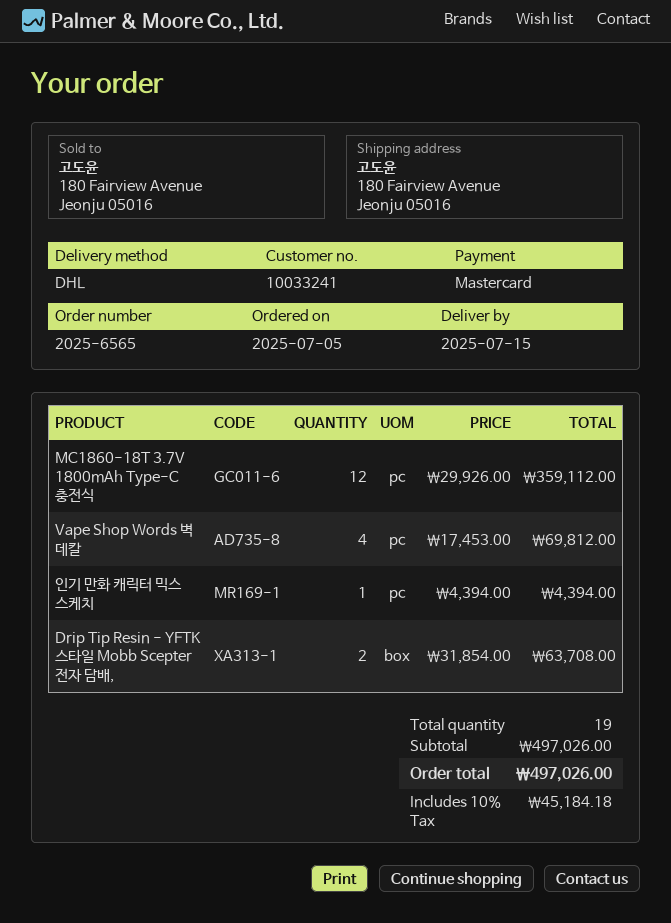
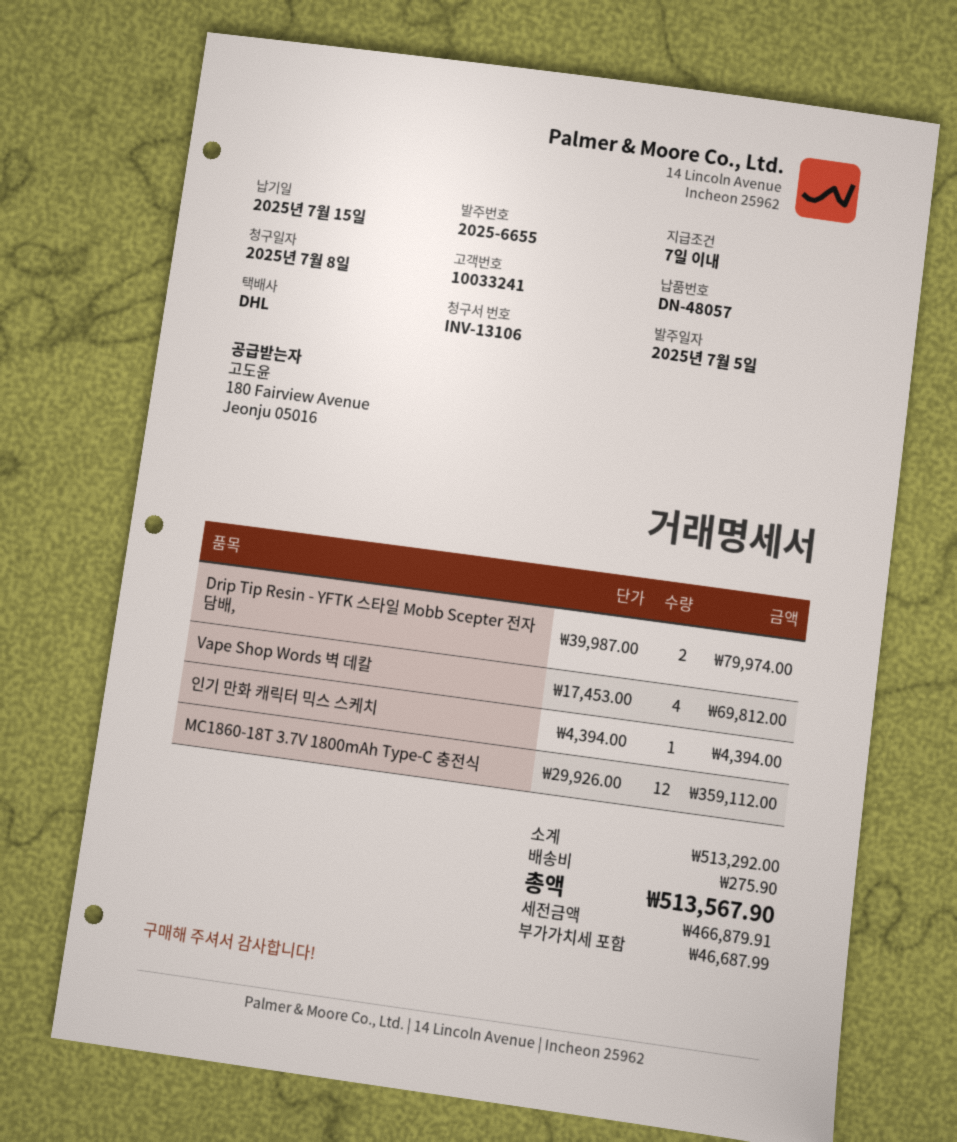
order number: 2025-6565 -> 2025-6655
Drip Tip Resin - YFTK 스타일 Mobb Scepter 전자 담배,: 2 x 31854.00 = 63708.00 -> 2 x 39987.00 = 79974.00
subtotal: 497026.00 -> 513292.00
shipping: none -> 275.90
tax: 45184.18 -> 46687.99
total: 497026.00 -> 513567.90

